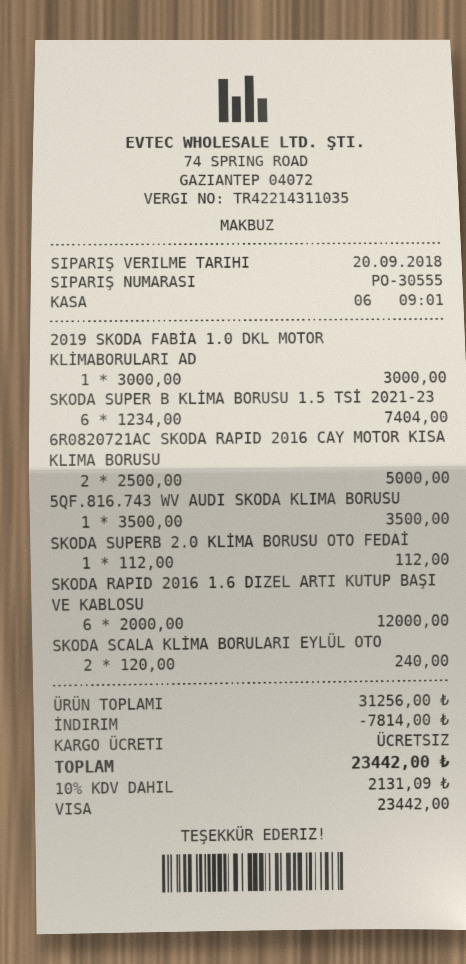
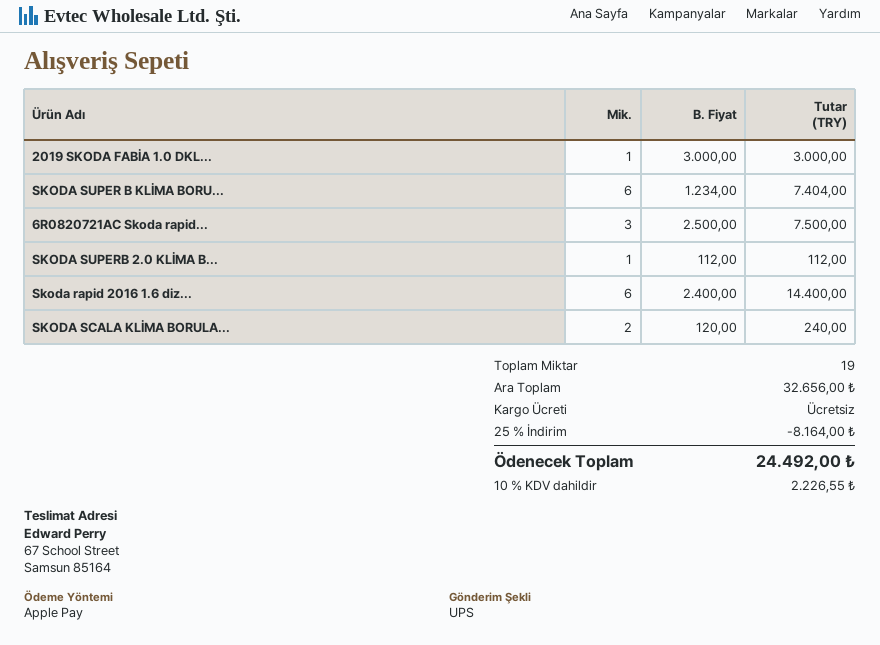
payment method: Visa -> Apple Pay
6R0820721AC SKODA RAPID 2016 CAY MOTOR KISA KLIMA BORUSU: 2 x 2500.00 = 5000.00 -> 3 x 2500.00 = 7500.00
5QF.816.743 WV AUDI SKODA KLIMA BORUSU: 1 x 3500.00 = 3500.00 -> none
SKODA RAPID 2016 1.6 DIZEL ARTI KUTUP BAŞI VE KABLOSU: 6 x 2000.00 = 12000.00 -> 6 x 2400.00 = 14400.00
subtotal: 31256.00 -> 32656.00
discount: 7814.00 -> 8164.00
tax: 10% = 2131.09 -> 10% = 2226.55
total: 23442.00 -> 24492.00

